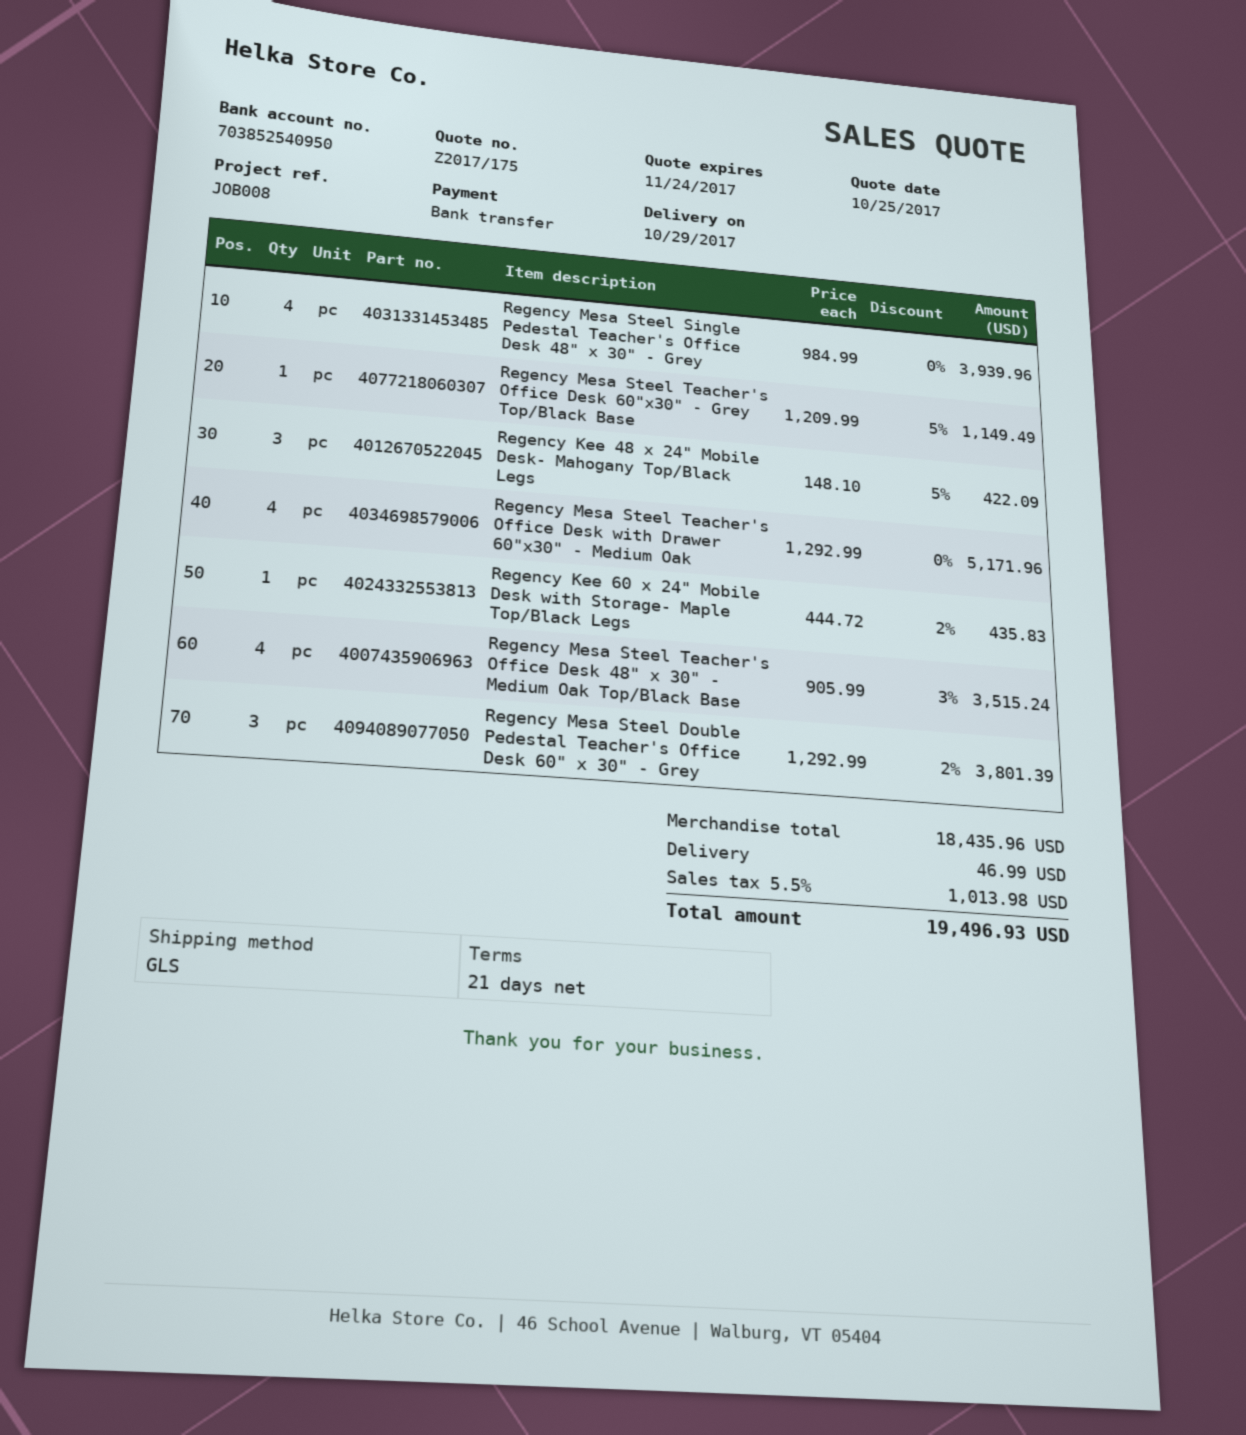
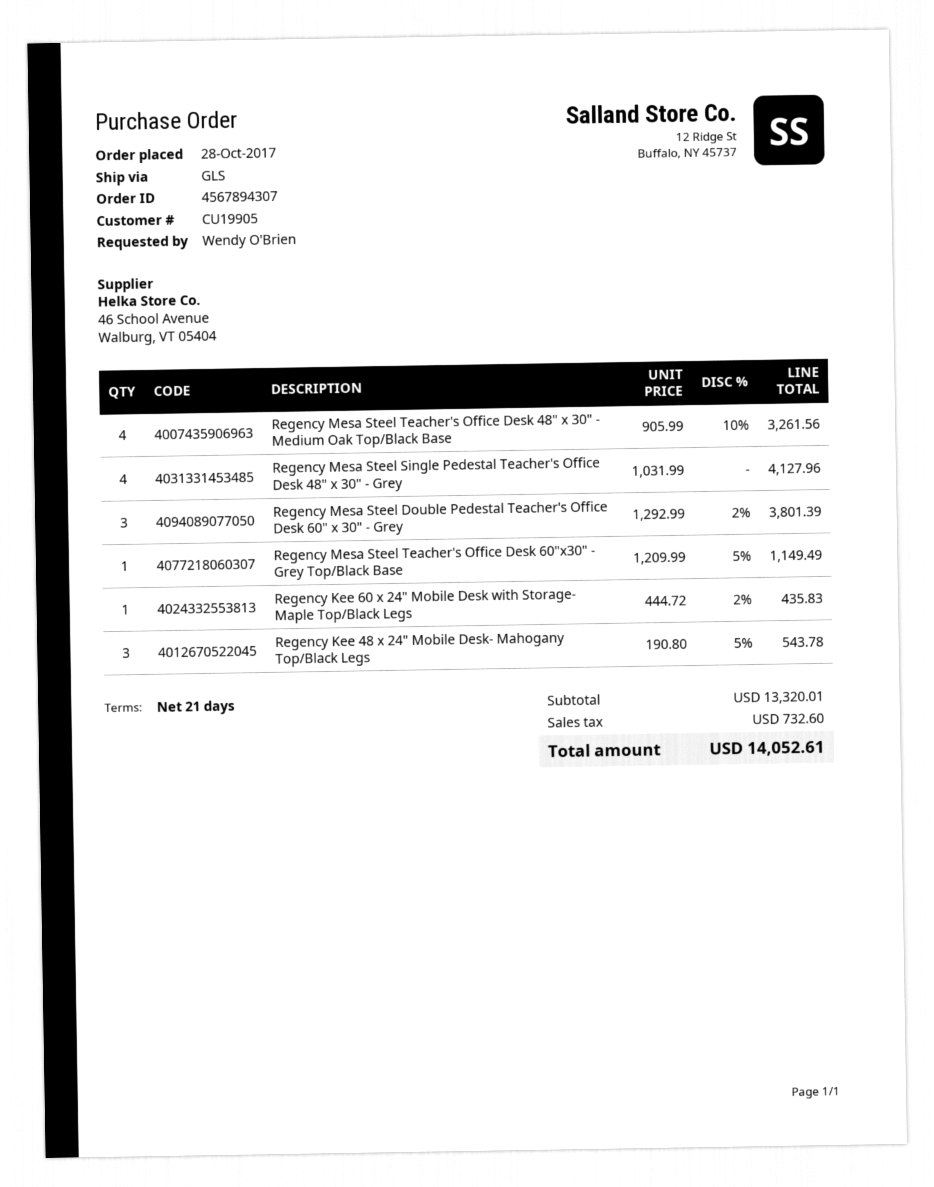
Regency Mesa Steel Single Pedestal Teacher's Office Desk 48" x 30" - Grey: 4 x 984.99 = 3939.96 -> 4 x 1031.99 = 4127.96
Regency Kee 48 x 24" Mobile Desk- Mahogany Top/Black Legs: 3 x 148.10 - 5% = 422.09 -> 3 x 190.80 - 5% = 543.78
Regency Mesa Steel Teacher's Office Desk with Drawer 60"x30" - Medium Oak: 4 x 1292.99 = 5171.96 -> none
Regency Mesa Steel Teacher's Office Desk 48" x 30" - Medium Oak Top/Black Base: 4 x 905.99 - 3% = 3515.24 -> 4 x 905.99 - 10% = 3261.56
subtotal: 18435.96 -> 13320.01
shipping: 46.99 -> none
tax: 1013.98 -> 732.60
total: 19496.93 -> 14052.61

